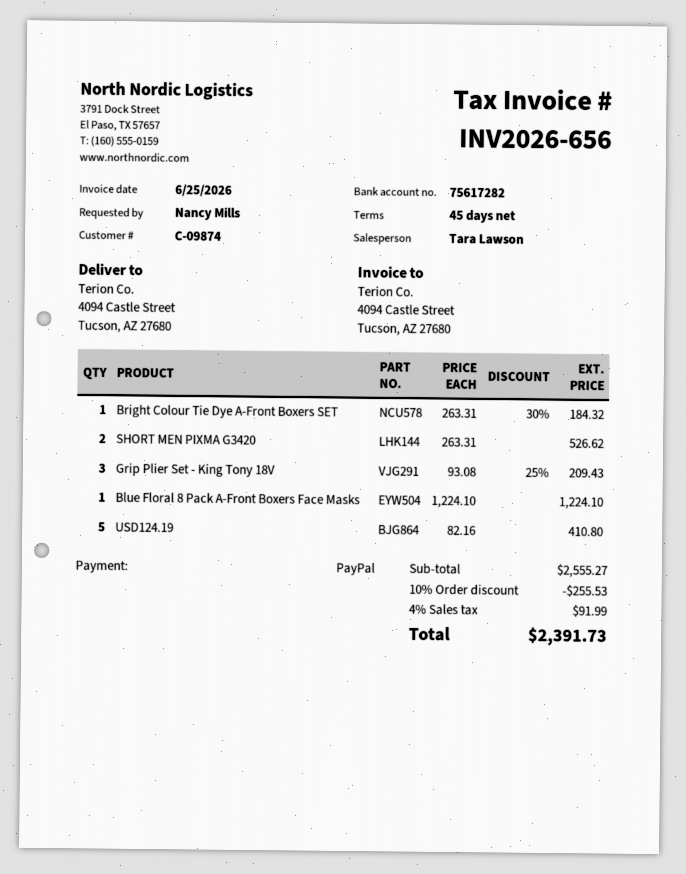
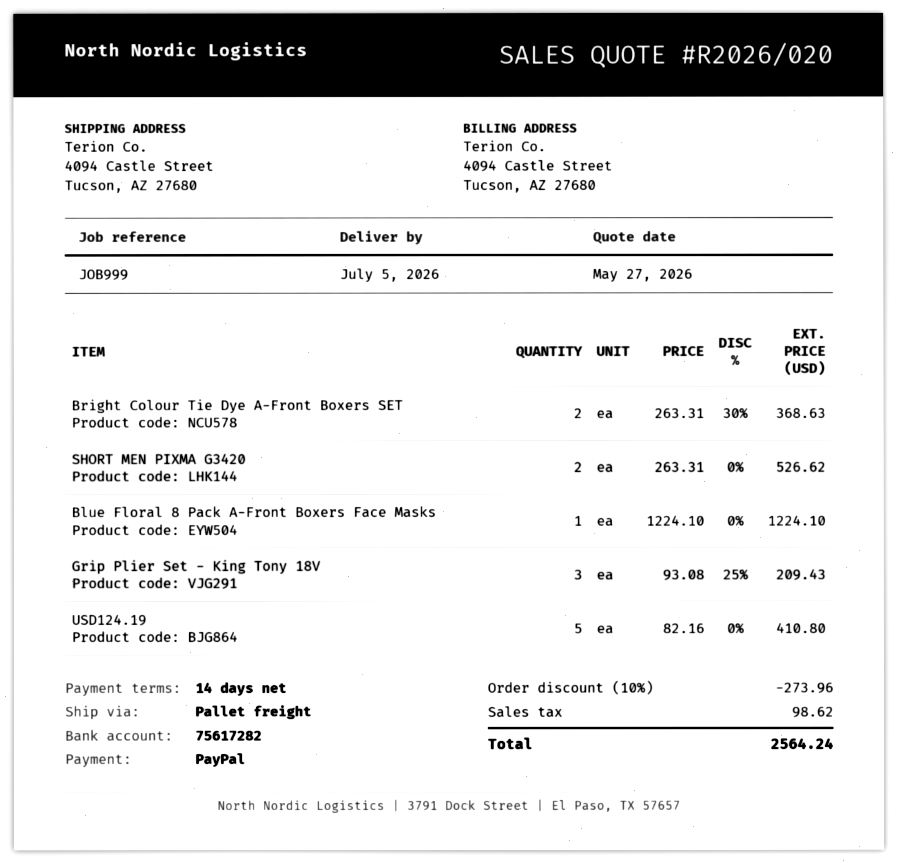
payment terms: 45 days -> 14 days
Bright Colour Tie Dye A-Front Boxers SET: 1 x 263.31 - 30% = 184.32 -> 2 x 263.31 - 30% = 368.63
discount: 10% = 255.53 -> 10% = 273.96
tax: 91.99 -> 98.62
total: 2391.73 -> 2564.24

